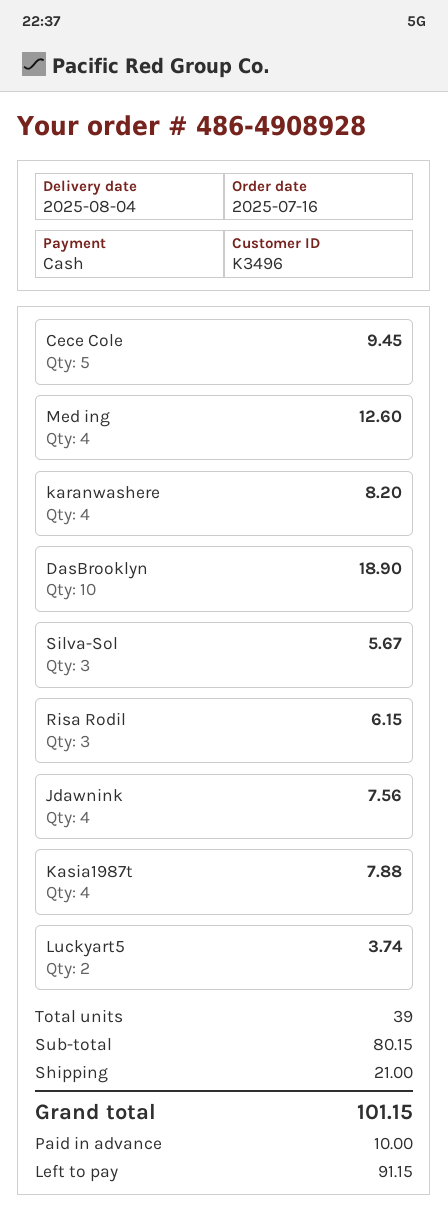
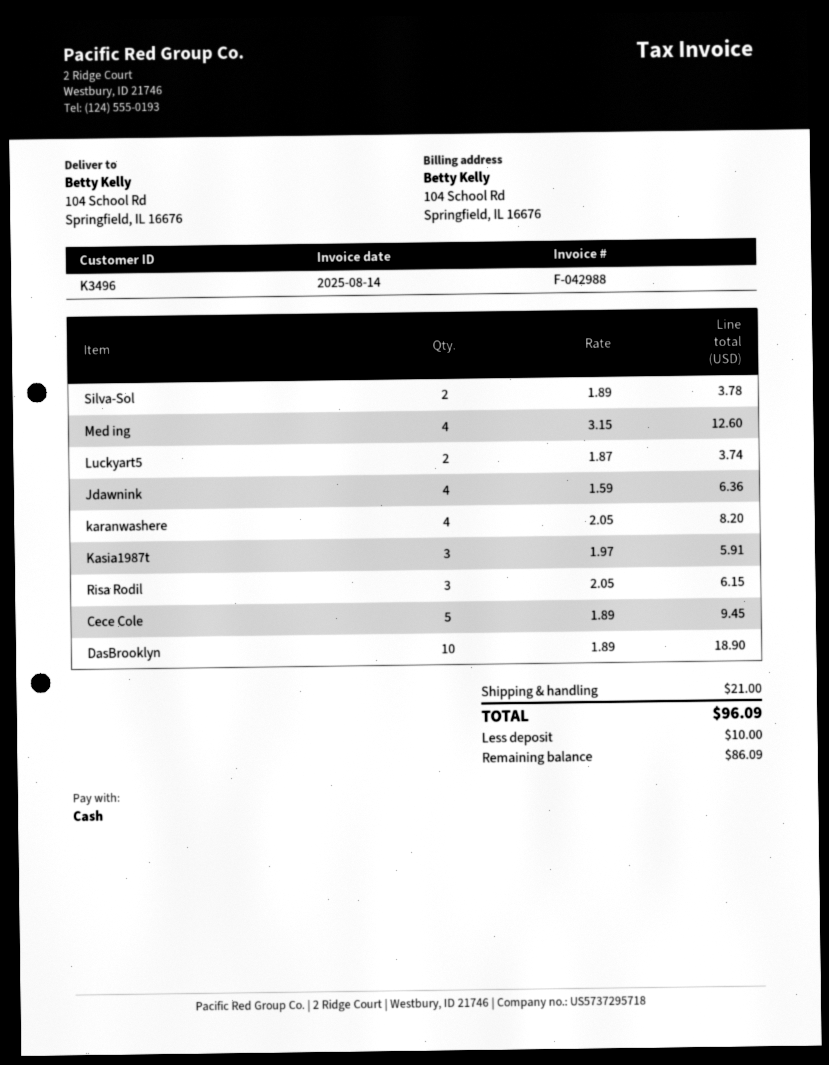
Silva-Sol: 3 for 5.67 -> 2 for 3.78
Jdawnink: 4 for 7.56 -> 4 for 6.36
Kasia1987t: 4 for 7.88 -> 3 for 5.91
total: 101.15 -> 96.09
balance: 91.15 -> 86.09

